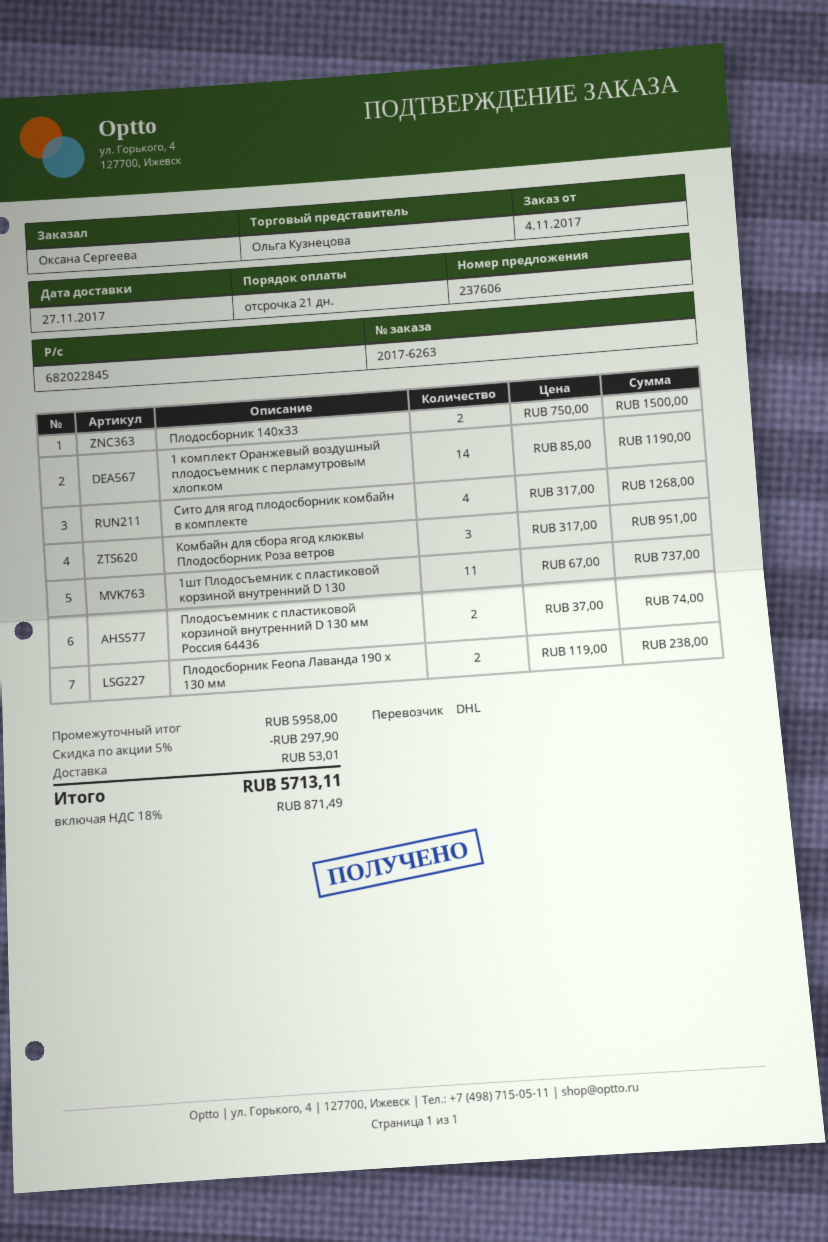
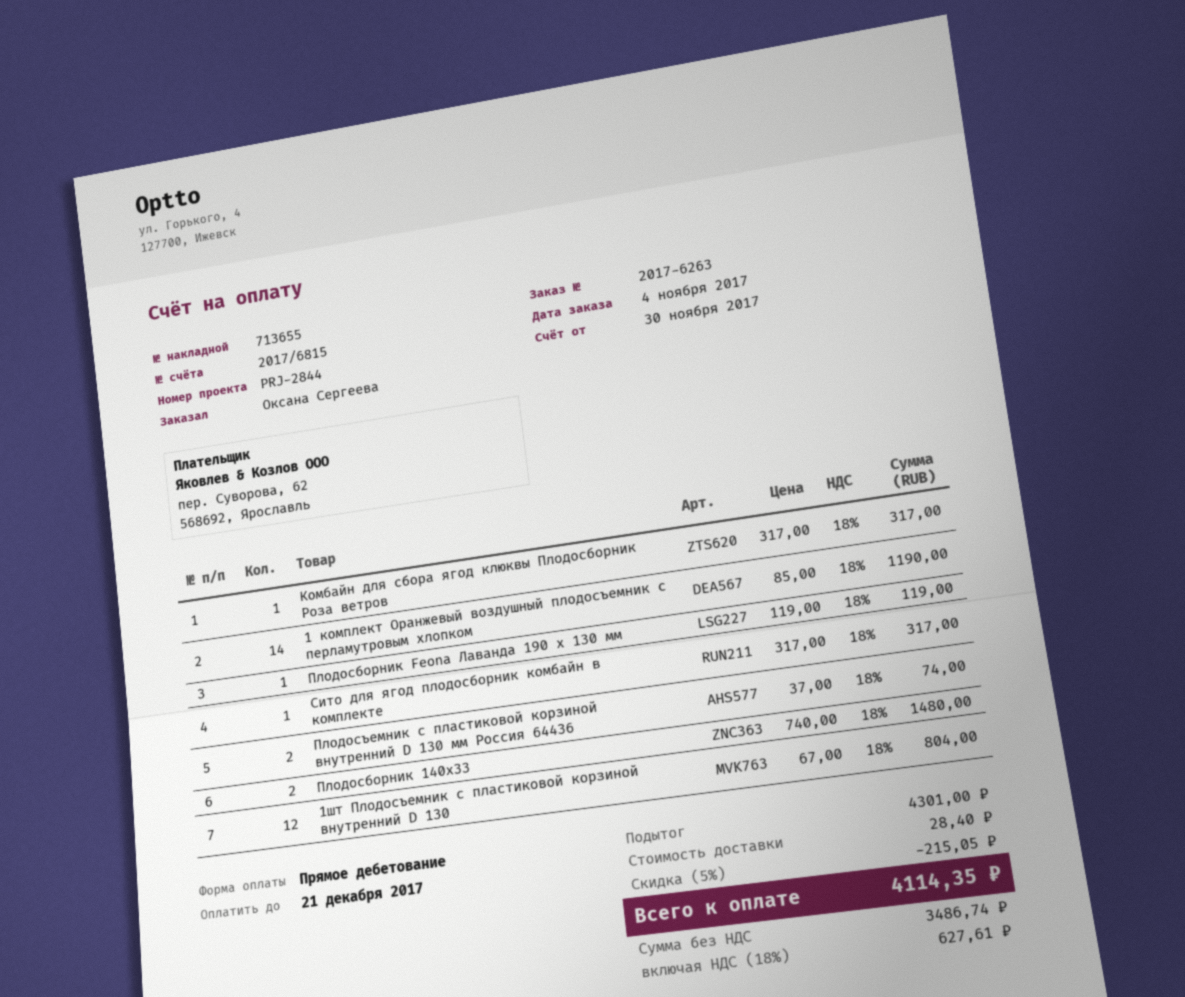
Плодосборник 140х33: 2 x 750.00 = 1500.00 -> 2 x 740.00 = 1480.00
Сито для ягод плодосборник комбайн в комплекте: 4 x 317.00 = 1268.00 -> 1 x 317.00 = 317.00
Комбайн для сбора ягод клюквы Плодосборник Роза ветров: 3 x 317.00 = 951.00 -> 1 x 317.00 = 317.00
1шт Плодосъемник с пластиковой корзиной внутренний D 130: 11 x 67.00 = 737.00 -> 12 x 67.00 = 804.00
Плодосборник Feona Лаванда 190 x 130 мм: 2 x 119.00 = 238.00 -> 1 x 119.00 = 119.00
subtotal: 5958.00 -> 4301.00
discount: 5% = 297.90 -> 5% = 215.05
shipping: 53.01 -> 28.40
tax: 18% = 871.49 -> 18% = 627.61
total: 5713.11 -> 4114.35

